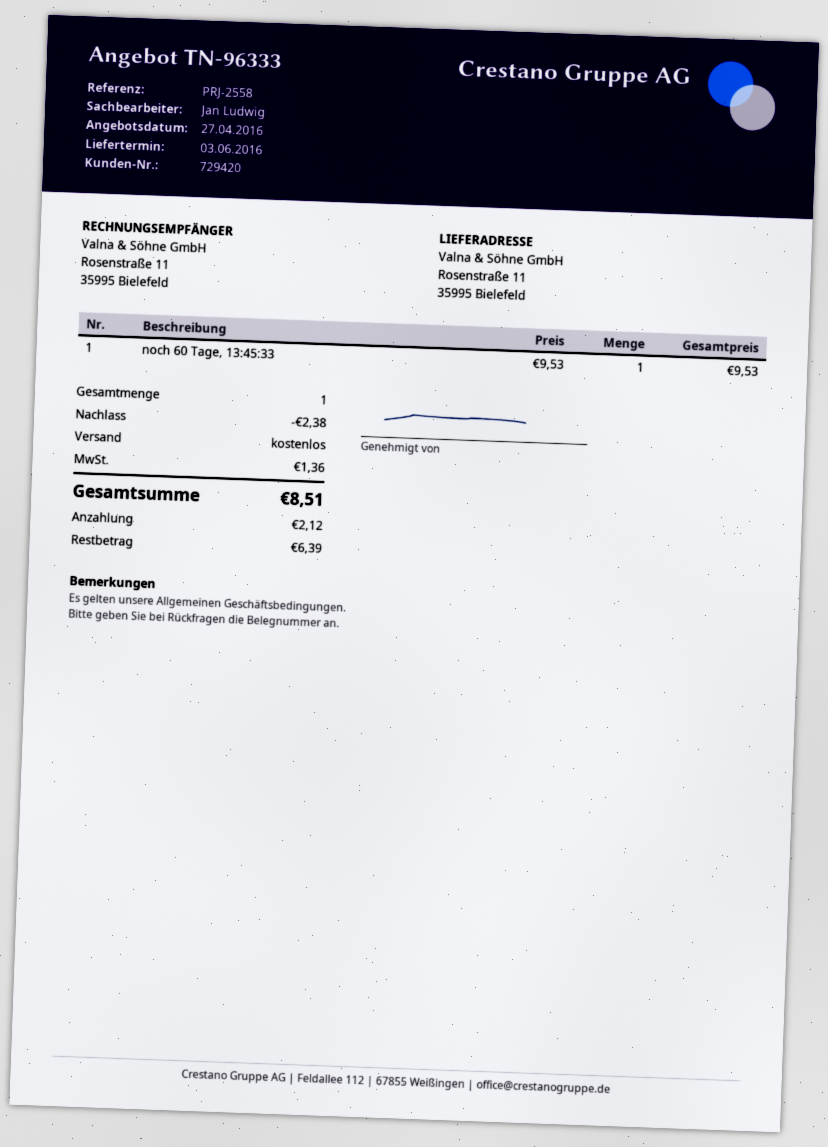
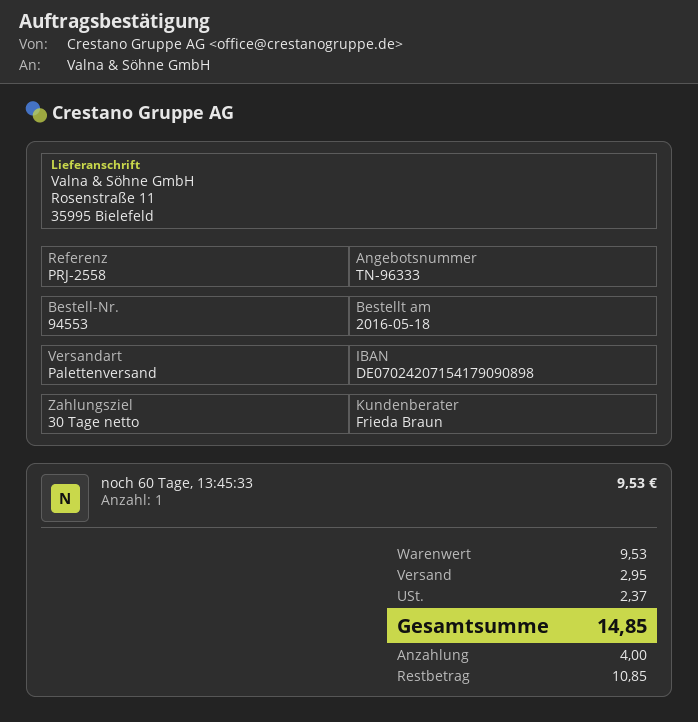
sales rep: Jan Ludwig -> Frieda Braun
discount: 2.38 -> none
shipping: 0.00 -> 2.95
tax: 1.36 -> 2.37
total: 8.51 -> 14.85
deposit: 2.12 -> 4.00
balance: 6.39 -> 10.85

